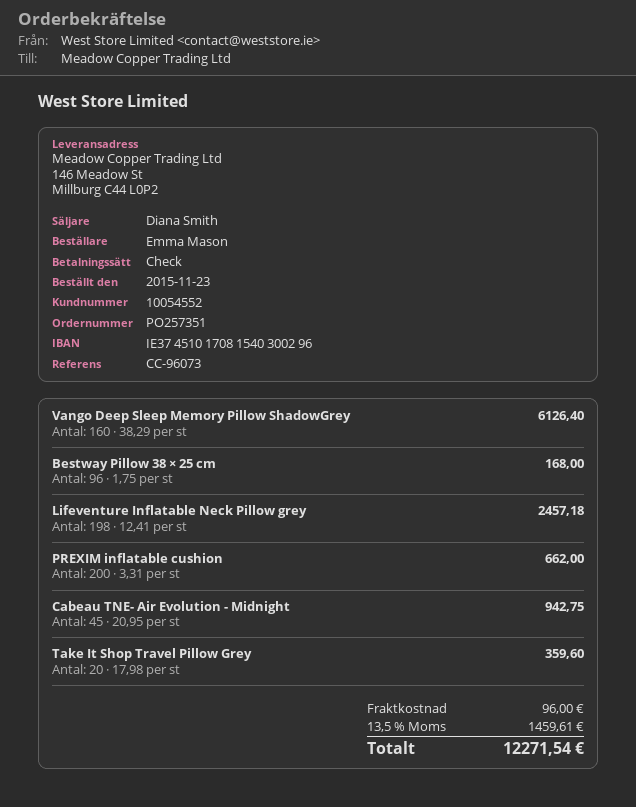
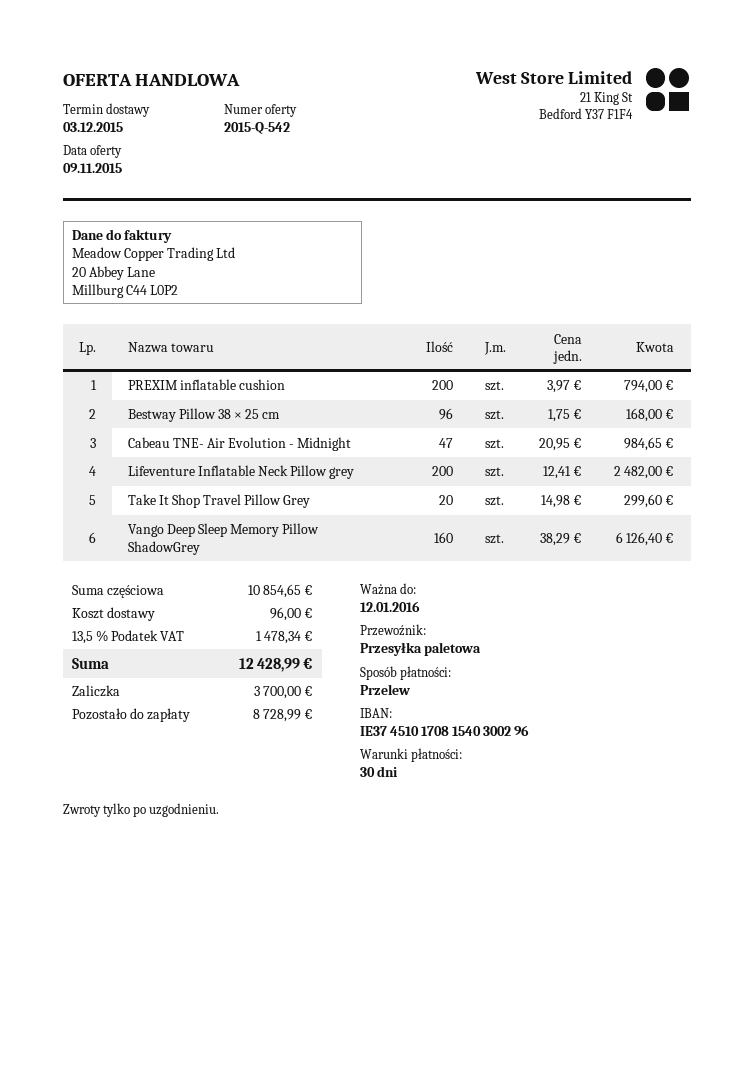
payment method: cheque -> bank transfer
Lifeventure Inflatable Neck Pillow grey: 198 x 12.41 = 2457.18 -> 200 x 12.41 = 2482.00
PREXIM inflatable cushion: 200 x 3.31 = 662.00 -> 200 x 3.97 = 794.00
Cabeau TNE- Air Evolution - Midnight: 45 x 20.95 = 942.75 -> 47 x 20.95 = 984.65
Take It Shop Travel Pillow Grey: 20 x 17.98 = 359.60 -> 20 x 14.98 = 299.60
tax: 13.5% = 1459.61 -> 13.5% = 1478.34
total: 12271.54 -> 12428.99

